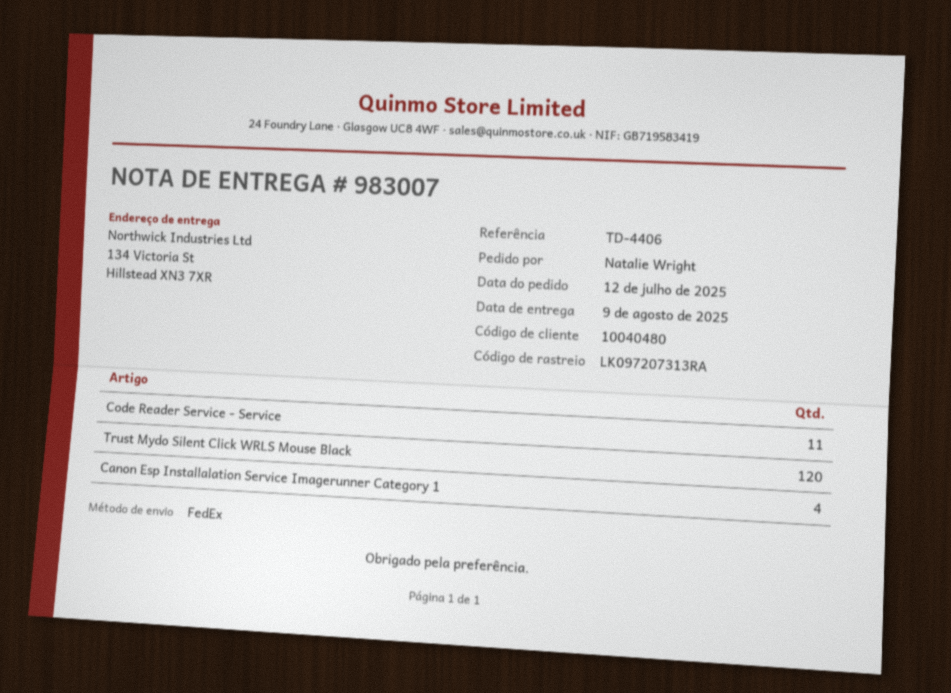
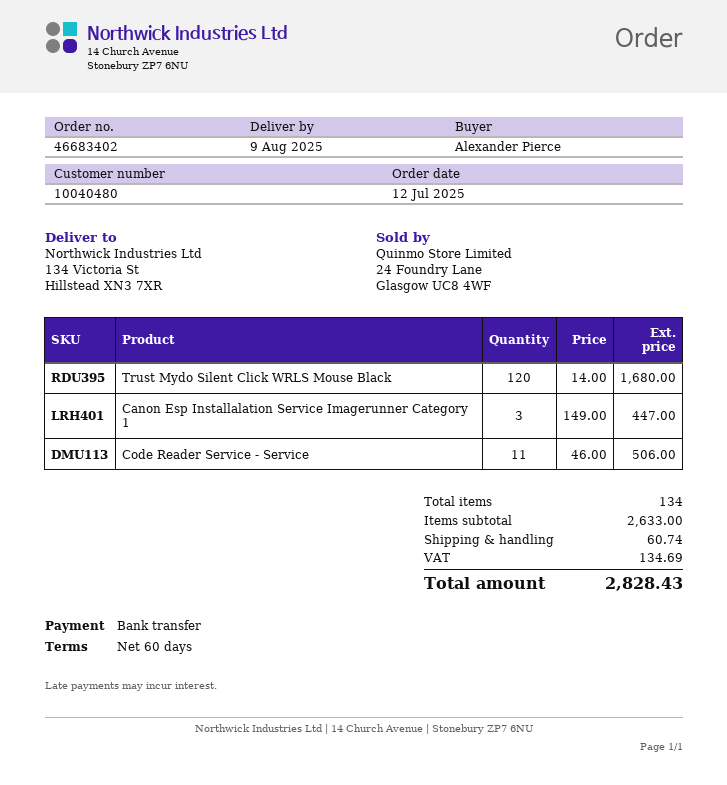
ordered by: Natalie Wright -> Alexander Pierce
Canon Esp Installalation Service Imagerunner Category 1: 4 -> 3

